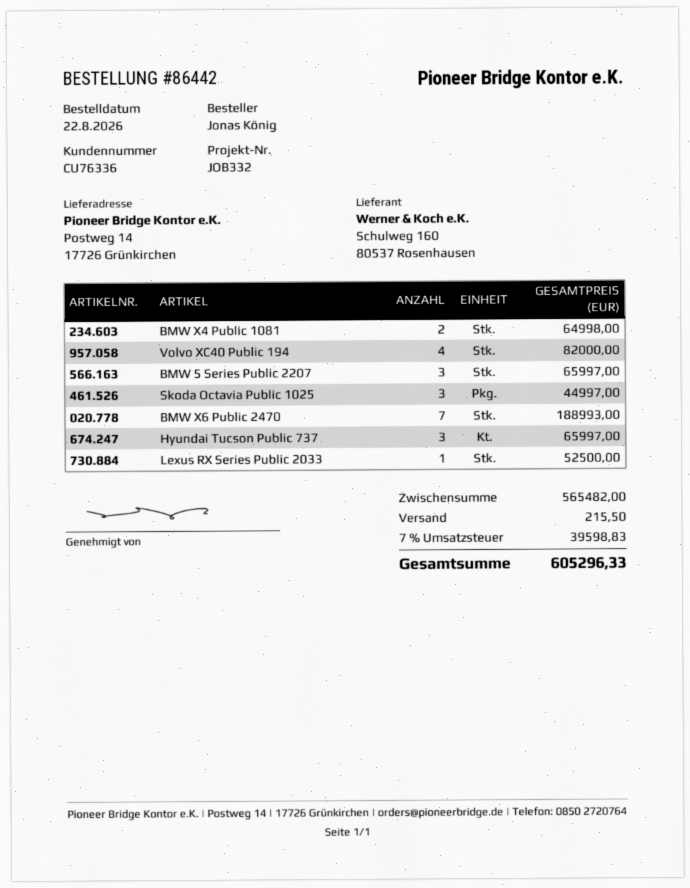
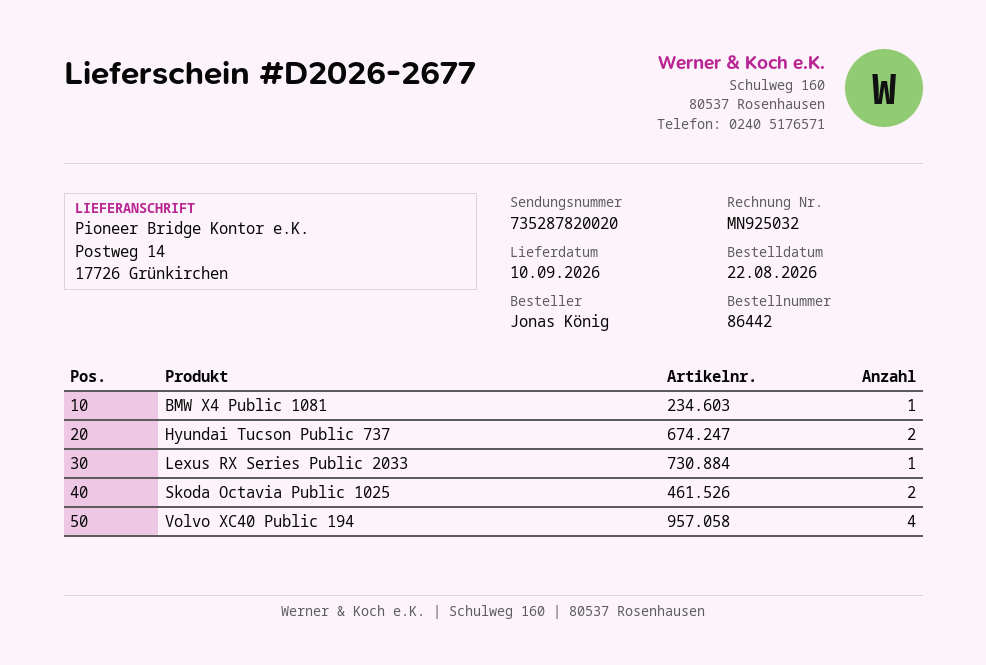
BMW X4 Public 1081: 2 -> 1
BMW 5 Series Public 2207: 3 -> none
Skoda Octavia Public 1025: 3 -> 2
BMW X6 Public 2470: 7 -> none
Hyundai Tucson Public 737: 3 -> 2

